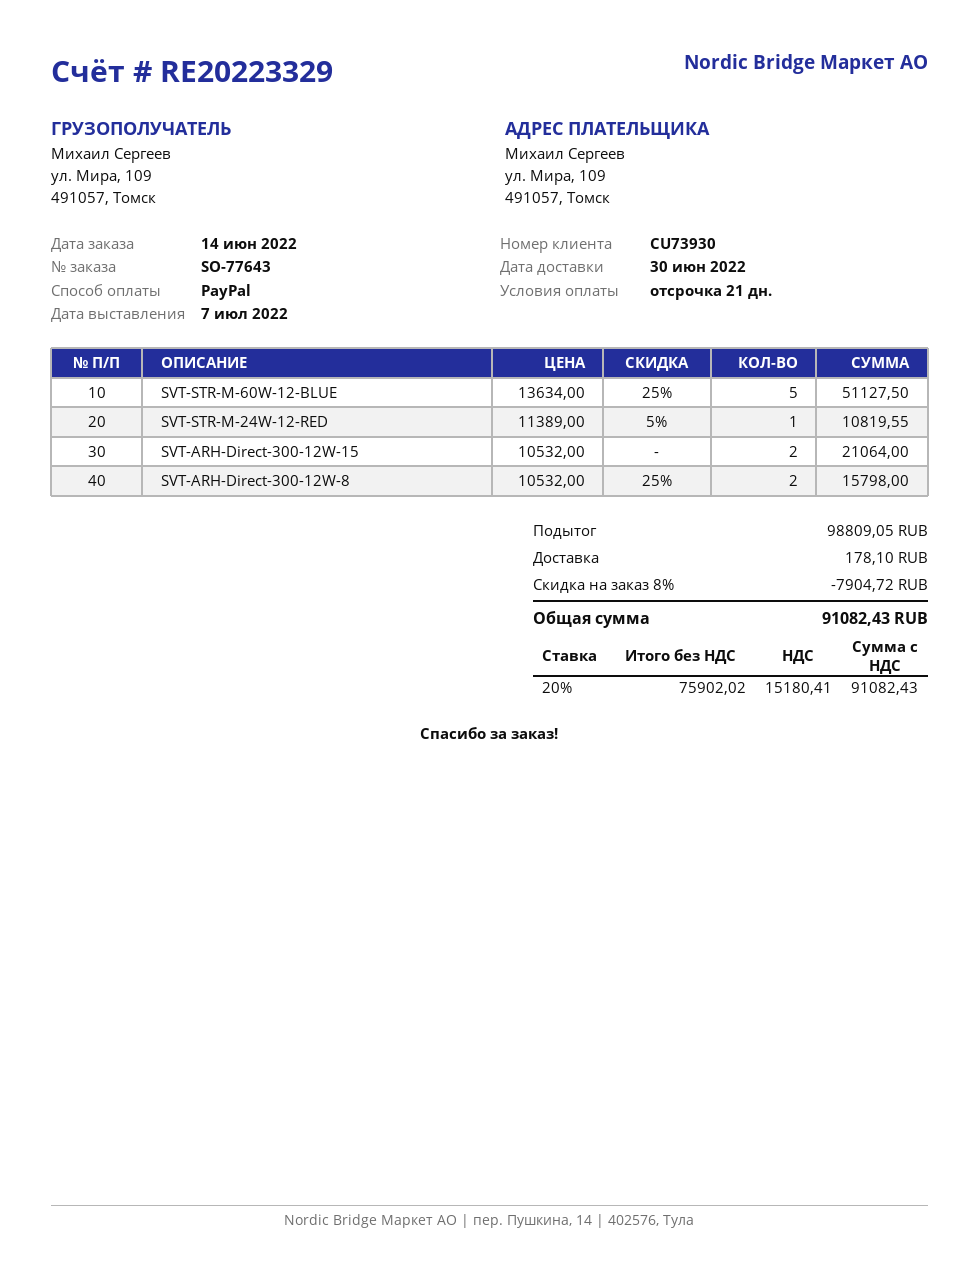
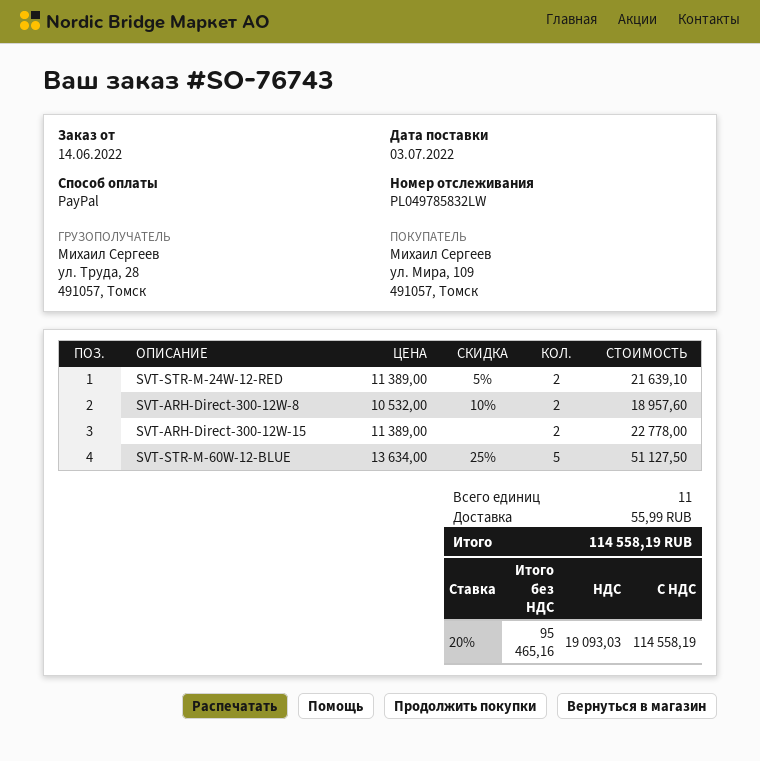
order number: SO-77643 -> SO-76743
delivery date: 2022-06-30 -> 2022-07-03
ship to: ул. Мира, 109, 491057, Томск -> ул. Труда, 28, 491057, Томск
SVT-STR-M-24W-12-RED: 1 x 11389.00 - 5% = 10819.55 -> 2 x 11389.00 - 5% = 21639.10
SVT-ARH-Direct-300-12W-15: 2 x 10532.00 = 21064.00 -> 2 x 11389.00 = 22778.00
SVT-ARH-Direct-300-12W-8: 2 x 10532.00 - 25% = 15798.00 -> 2 x 10532.00 - 10% = 18957.60
discount: 8% = 7904.72 -> none
shipping: 178.10 -> 55.99
net: 75902.02 -> 95465.16
tax: 20% = 15180.41 -> 20% = 19093.03
total: 91082.43 -> 114558.19

